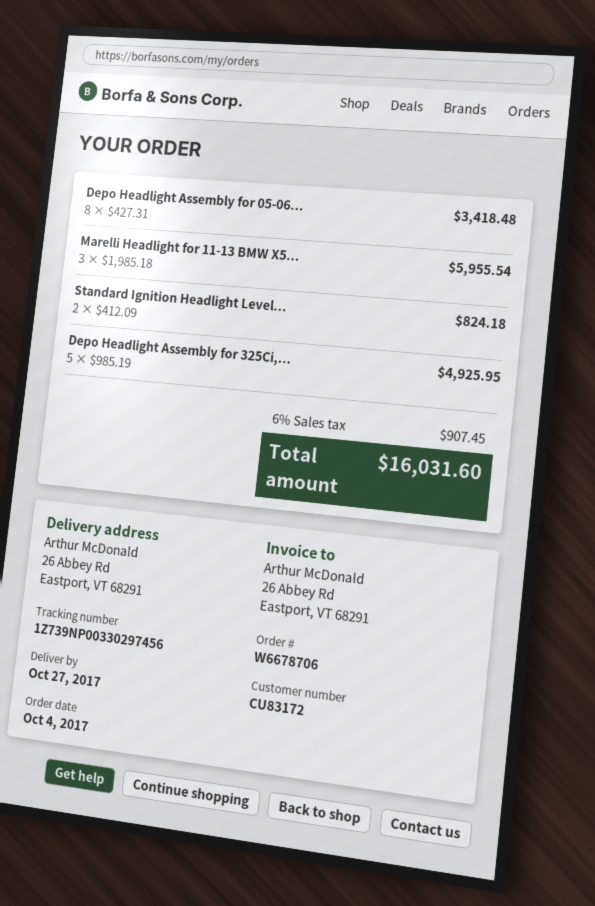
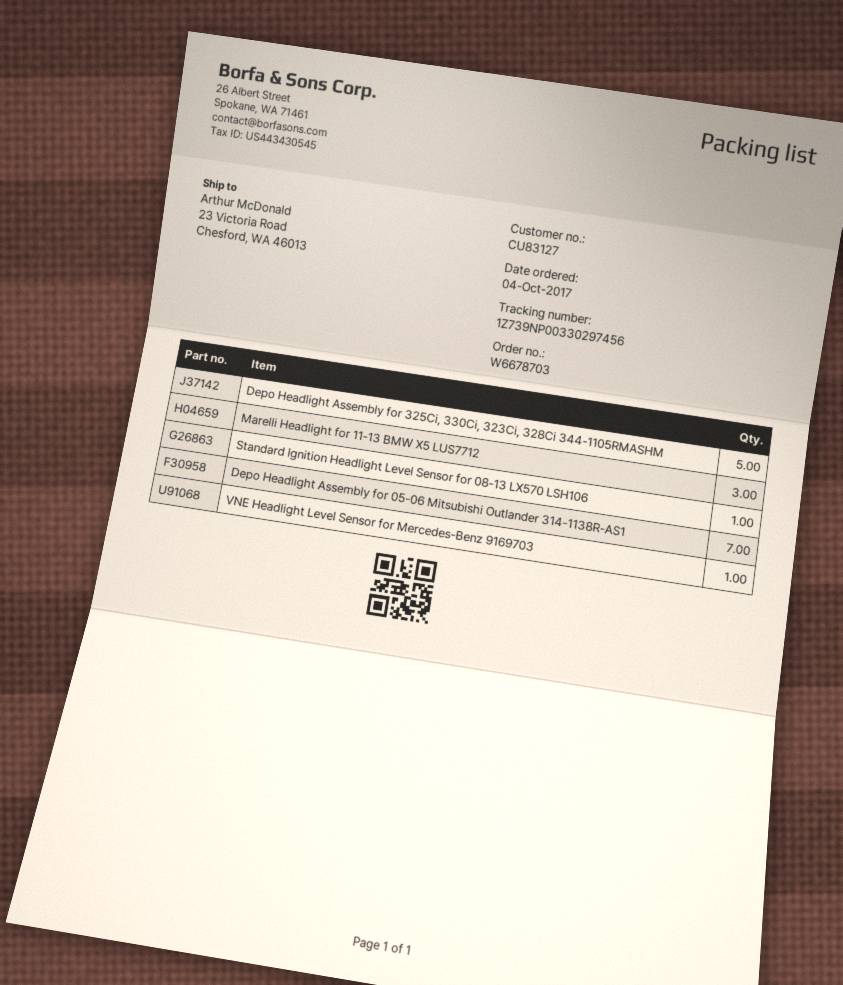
order number: W6678706 -> W6678703
customer number: CU83172 -> CU83127
ship to: 26 Abbey Rd, Eastport, VT 68291 -> 23 Victoria Road, Chesford, WA 46013
Depo Headlight Assembly for 05-06...: 8 -> 7
Standard Ignition Headlight Level...: 2 -> 1
VNE Headlight Level Sensor for Mercedes-Benz 9169703: none -> 1

